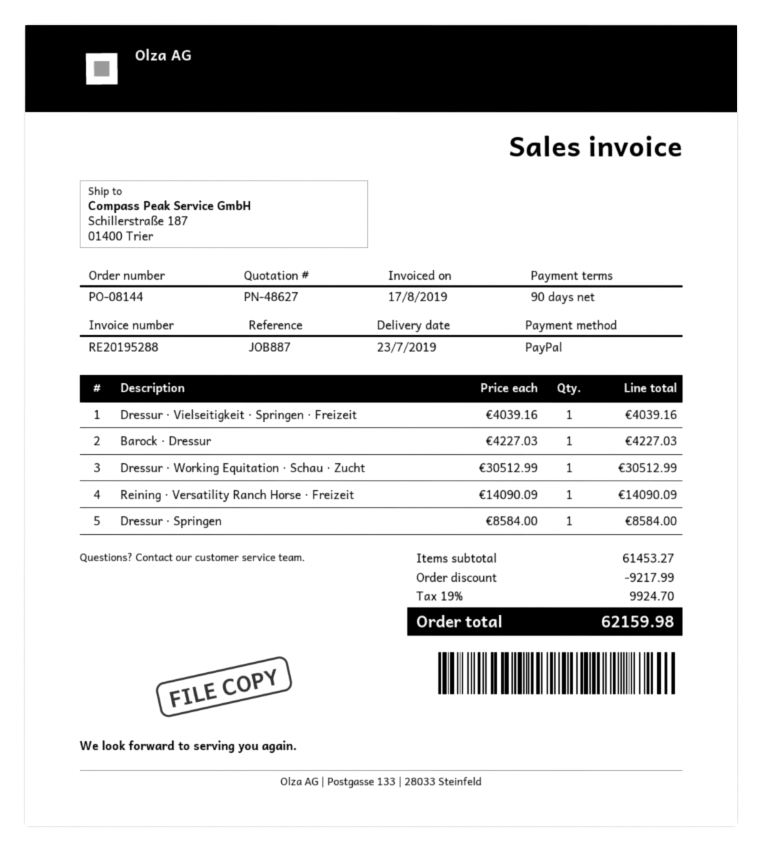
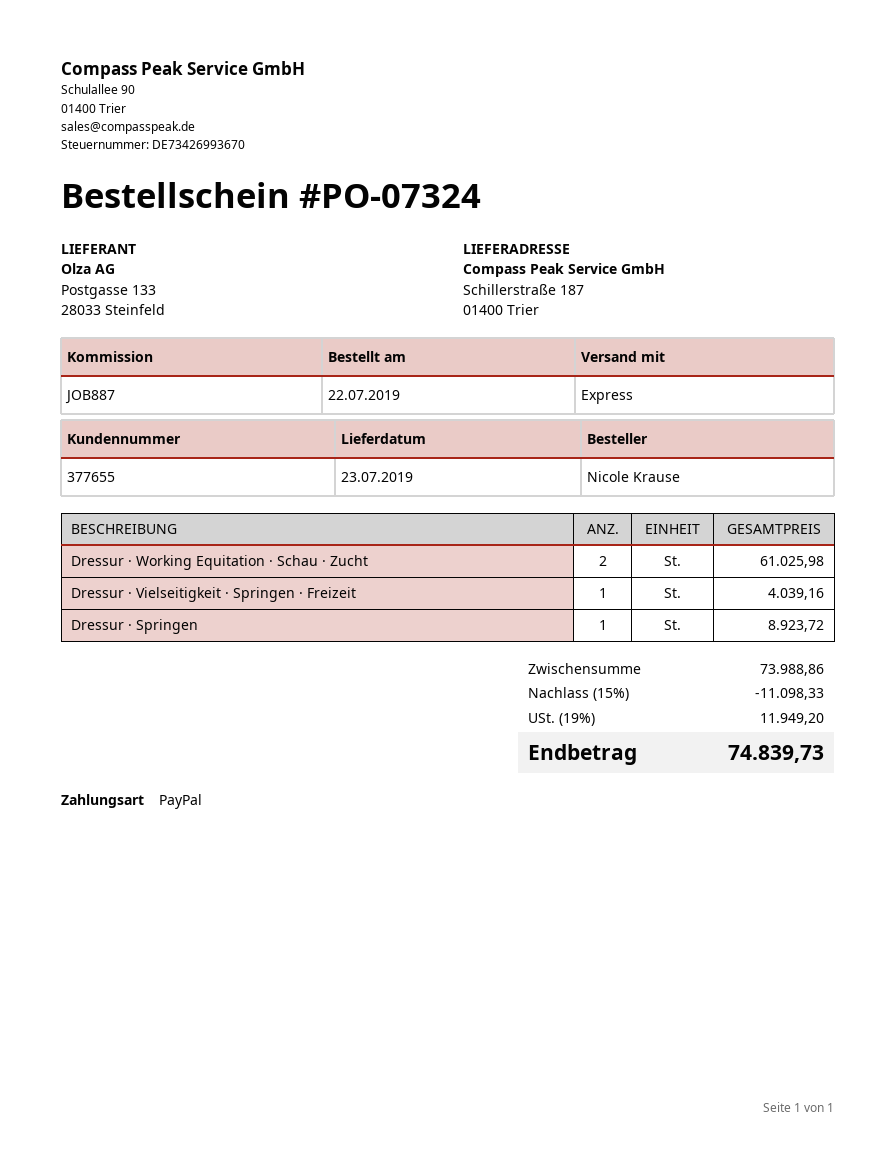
order number: PO-08144 -> PO-07324
Barock · Dressur: 1 for 4227.03 -> none
Dressur · Working Equitation · Schau · Zucht: 1 for 30512.99 -> 2 for 61025.98
Reining · Versatility Ranch Horse · Freizeit: 1 for 14090.09 -> none
Dressur · Springen: 1 for 8584.00 -> 1 for 8923.72
subtotal: 61453.27 -> 73988.86
discount: 9217.99 -> 11098.33
tax: 19% = 9924.70 -> 19% = 11949.20
total: 62159.98 -> 74839.73

